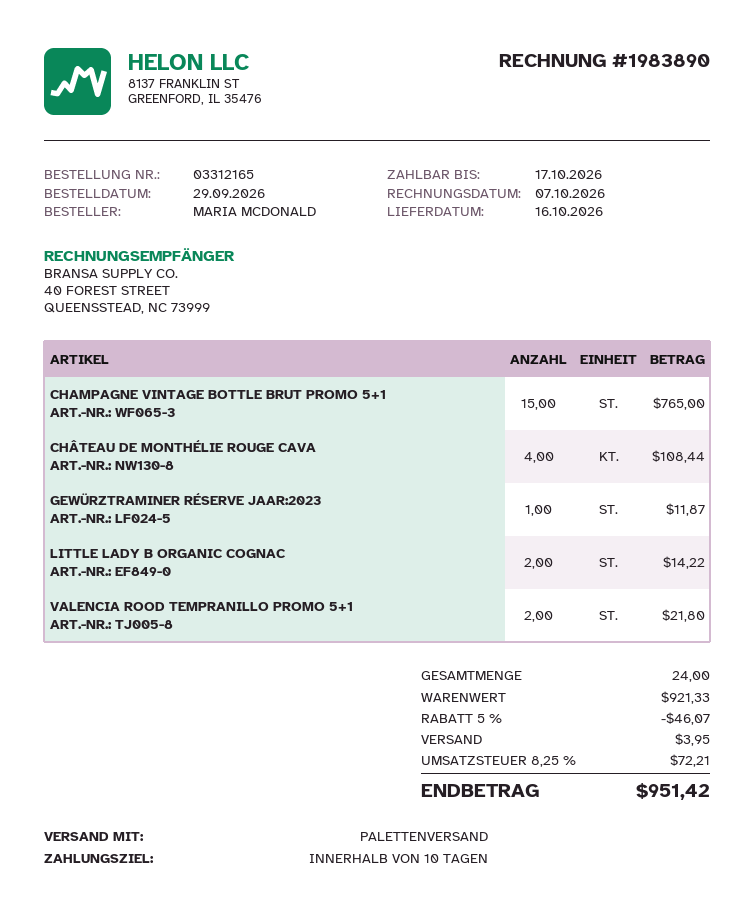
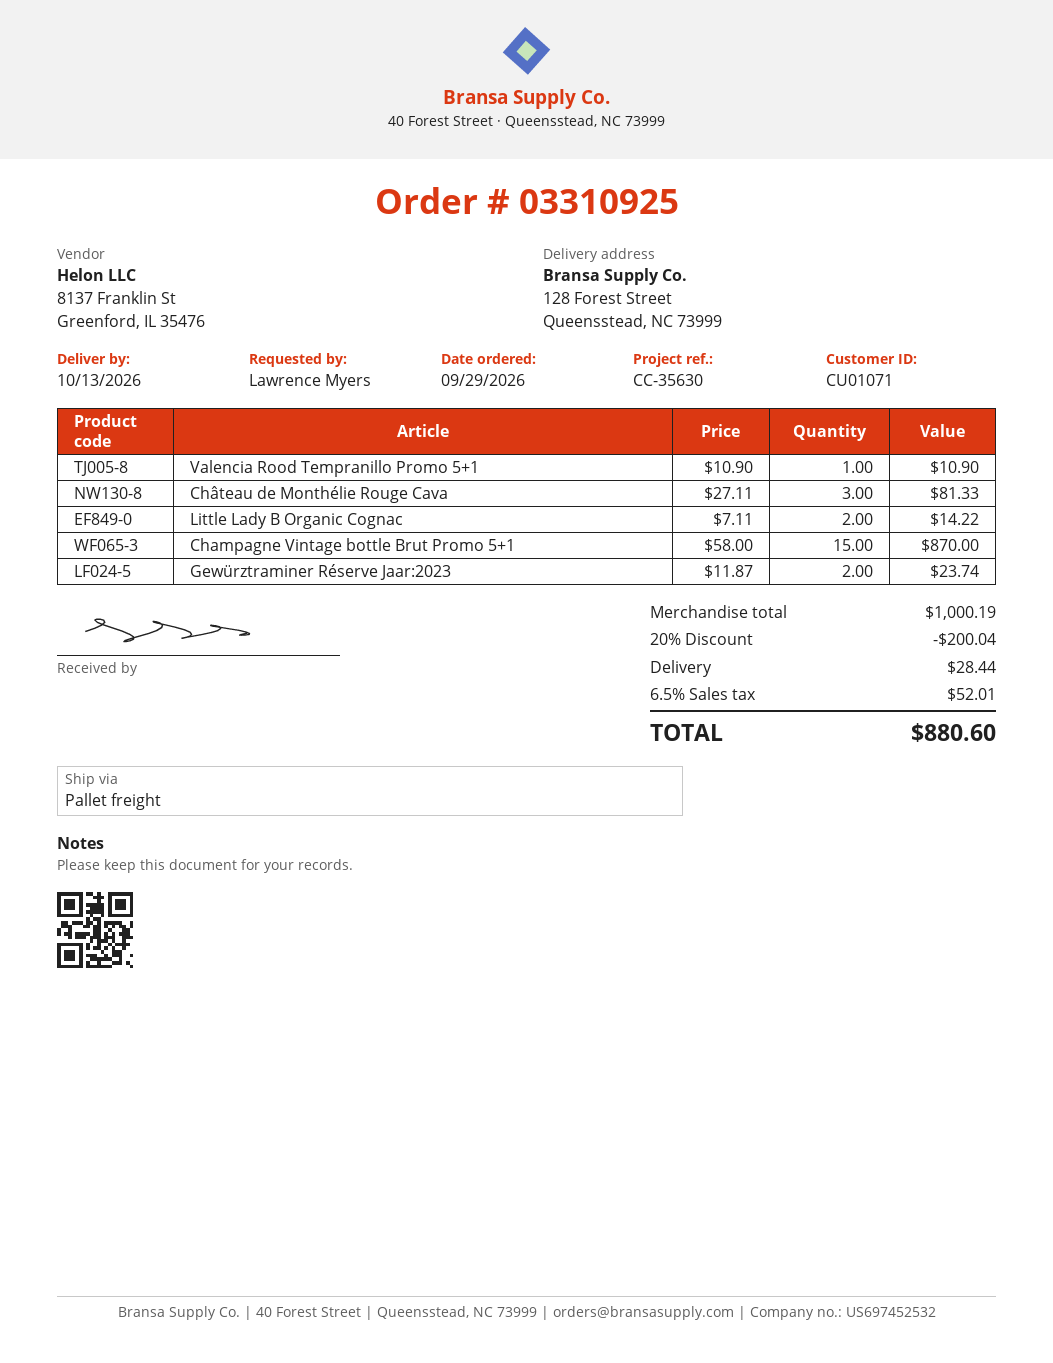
order number: 03312165 -> 03310925
delivery date: 2026-10-16 -> 2026-10-13
ordered by: MARIA MCDONALD -> Lawrence Myers
CHAMPAGNE VINTAGE BOTTLE BRUT PROMO 5+1: 15 for 765.00 -> 15 for 870.00
CHÂTEAU DE MONTHÉLIE ROUGE CAVA: 4 for 108.44 -> 3 for 81.33
GEWÜRZTRAMINER RÉSERVE JAAR:2023: 1 for 11.87 -> 2 for 23.74
VALENCIA ROOD TEMPRANILLO PROMO 5+1: 2 for 21.80 -> 1 for 10.90
subtotal: 921.33 -> 1000.19
discount: 5% = 46.07 -> 20% = 200.04
shipping: 3.95 -> 28.44
tax: 8.25% = 72.21 -> 6.5% = 52.01
total: 951.42 -> 880.60

